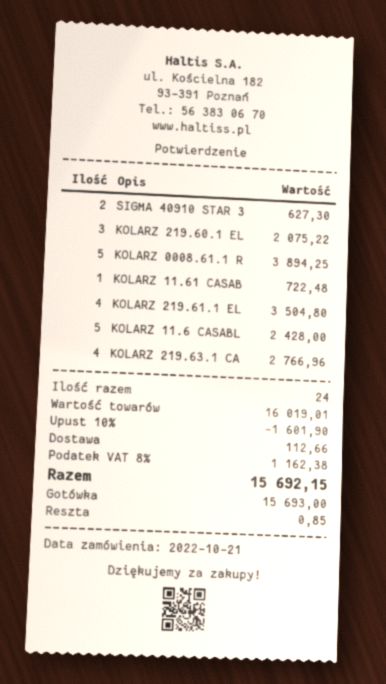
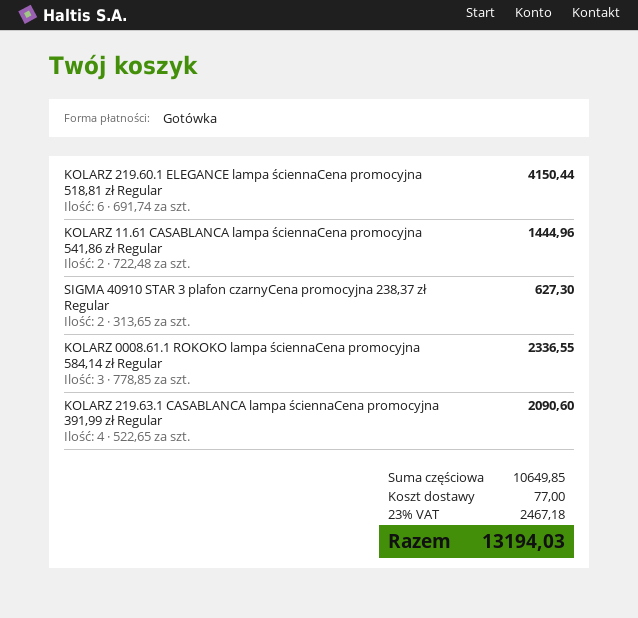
KOLARZ 219.60.1 EL: 3 for 2075.22 -> 6 for 4150.44
KOLARZ 0008.61.1 R: 5 for 3894.25 -> 3 for 2336.55
KOLARZ 11.61 CASAB: 1 for 722.48 -> 2 for 1444.96
KOLARZ 219.61.1 EL: 4 for 3504.80 -> none
KOLARZ 11.6 CASABL: 5 for 2428.00 -> none
KOLARZ 219.63.1 CA: 4 for 2766.96 -> 4 for 2090.60
subtotal: 16019.01 -> 10649.85
discount: 10% = 1601.90 -> none
shipping: 112.66 -> 77.00
tax: 8% = 1162.38 -> 23% = 2467.18
total: 15692.15 -> 13194.03

